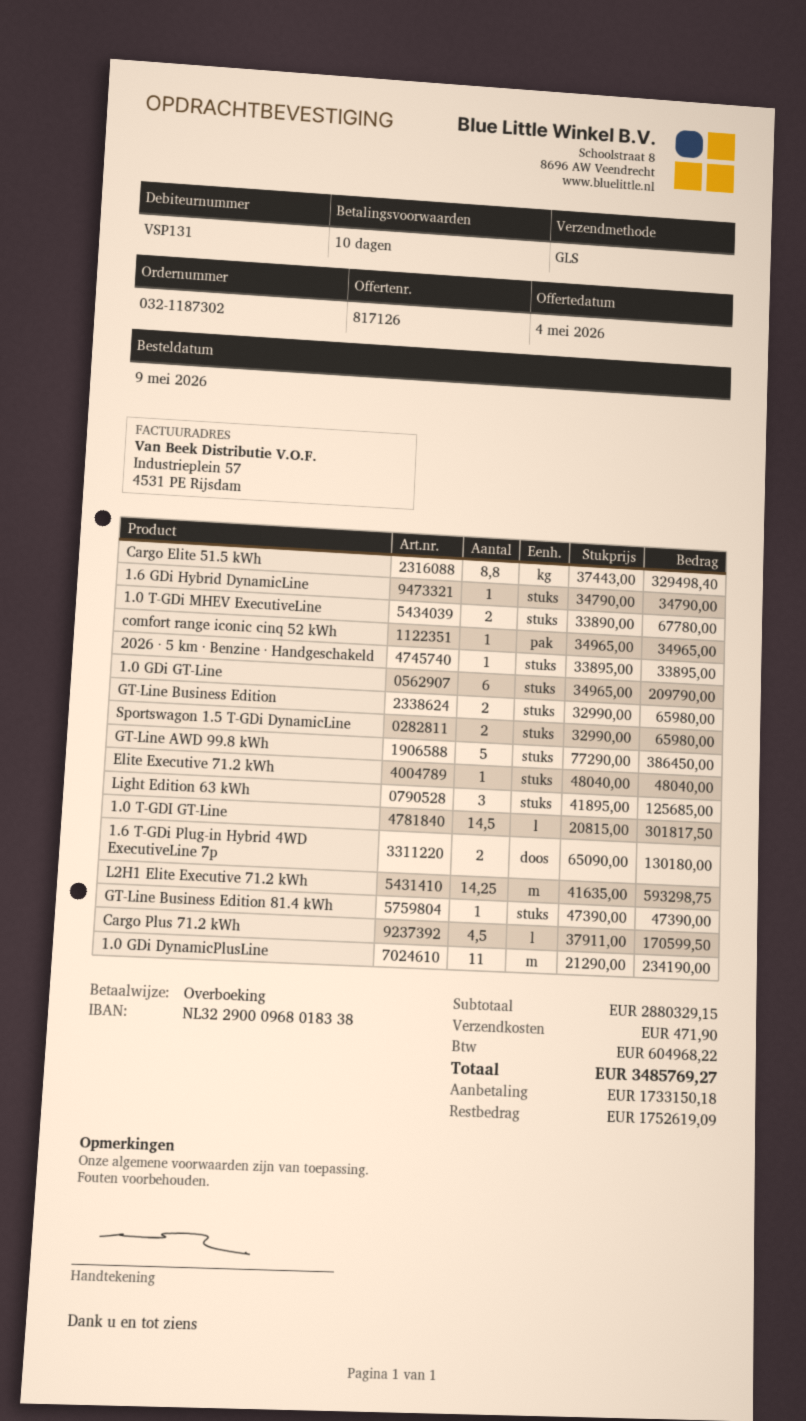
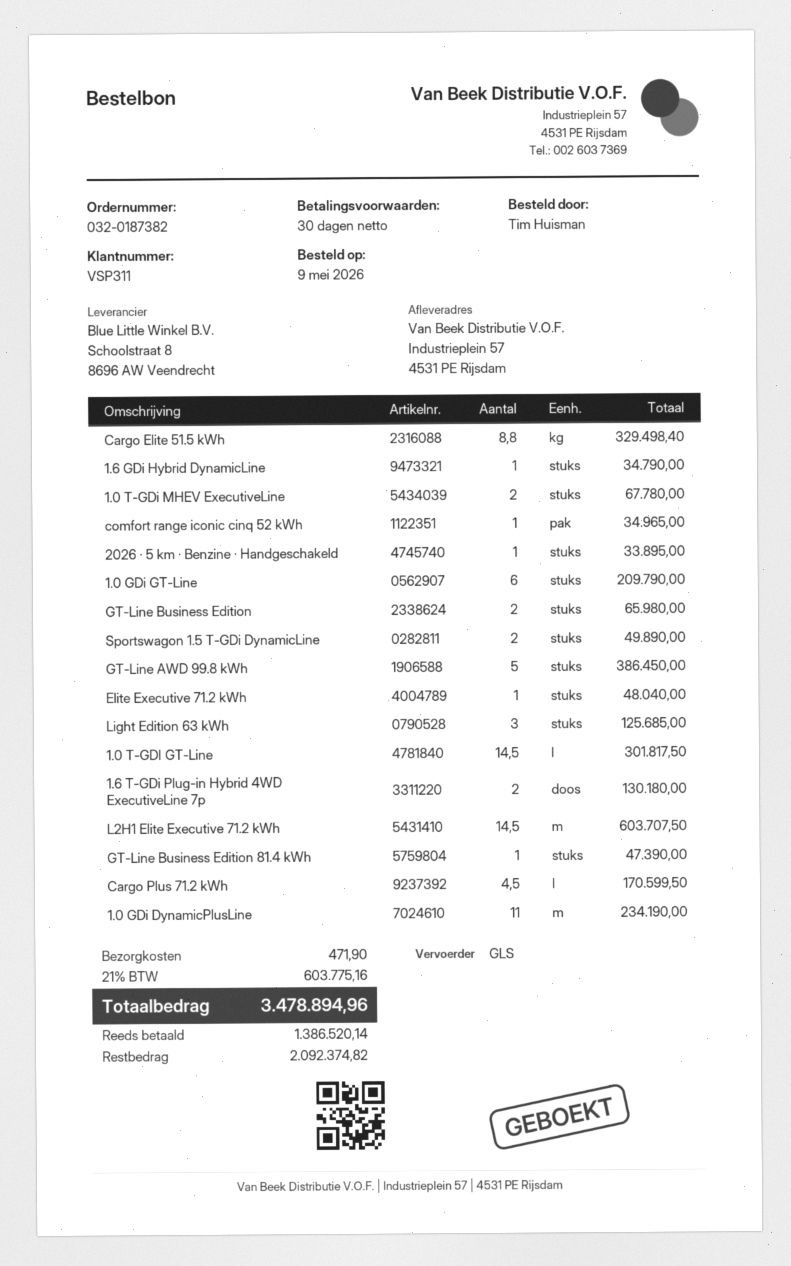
order number: 032-1187302 -> 032-0187382
payment terms: 10 days -> 30 days
customer number: VSP131 -> VSP311
Sportswagon 1.5 T-GDi DynamicLine: 2 for 65980.00 -> 2 for 49890.00
L2H1 Elite Executive 71.2 kWh: 14.25 for 593298.75 -> 14.5 for 603707.50
tax: 604968.22 -> 603775.16
total: 3485769.27 -> 3478894.96
deposit: 1733150.18 -> 1386520.14
balance: 1752619.09 -> 2092374.82

